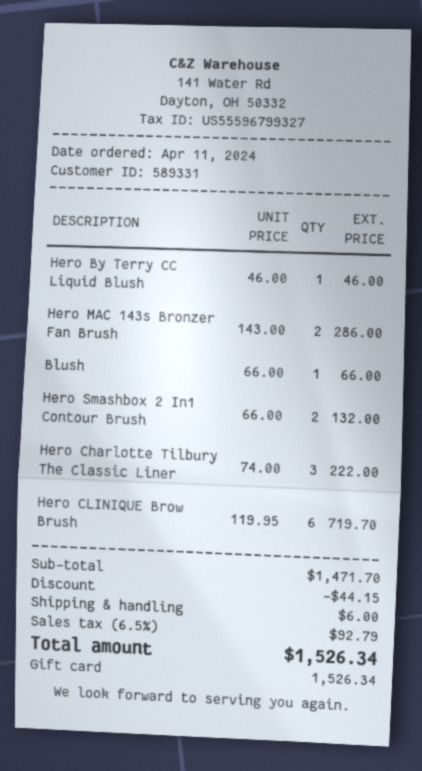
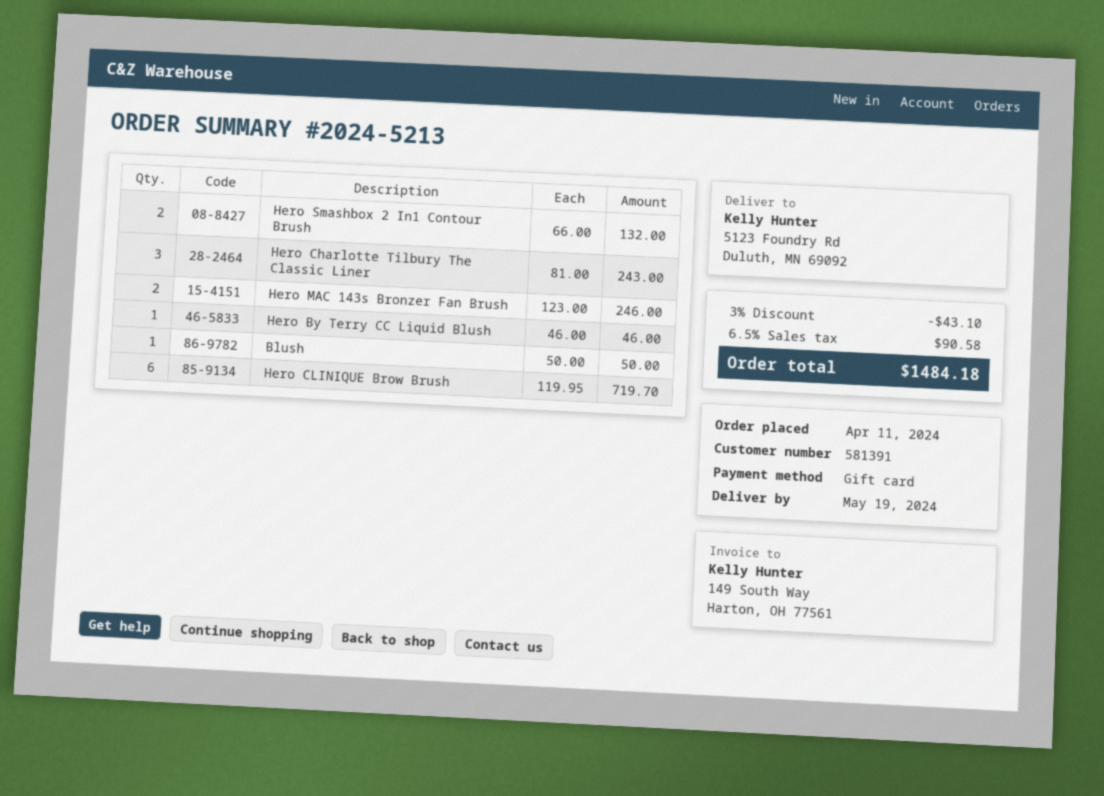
customer number: 589331 -> 581391
Hero MAC 143s Bronzer Fan Brush: 2 x 143.00 = 286.00 -> 2 x 123.00 = 246.00
Blush: 1 x 66.00 = 66.00 -> 1 x 50.00 = 50.00
Hero Charlotte Tilbury The Classic Liner: 3 x 74.00 = 222.00 -> 3 x 81.00 = 243.00
discount: 44.15 -> 43.10
shipping: 6.00 -> none
tax: 6.5% = 92.79 -> 6.5% = 90.58
total: 1526.34 -> 1484.18

